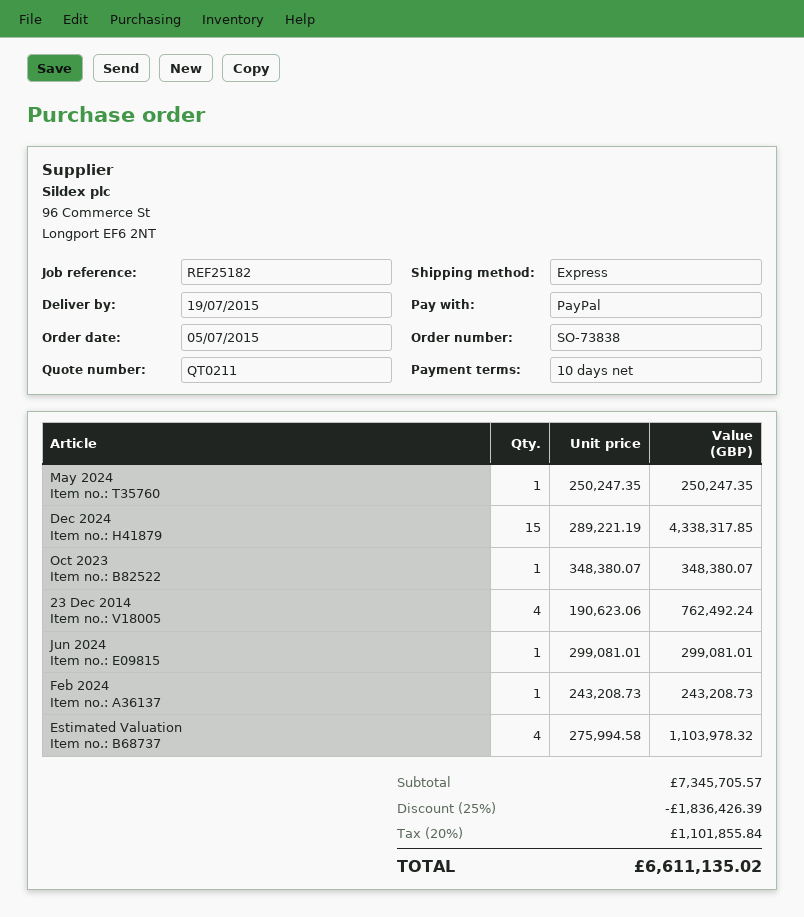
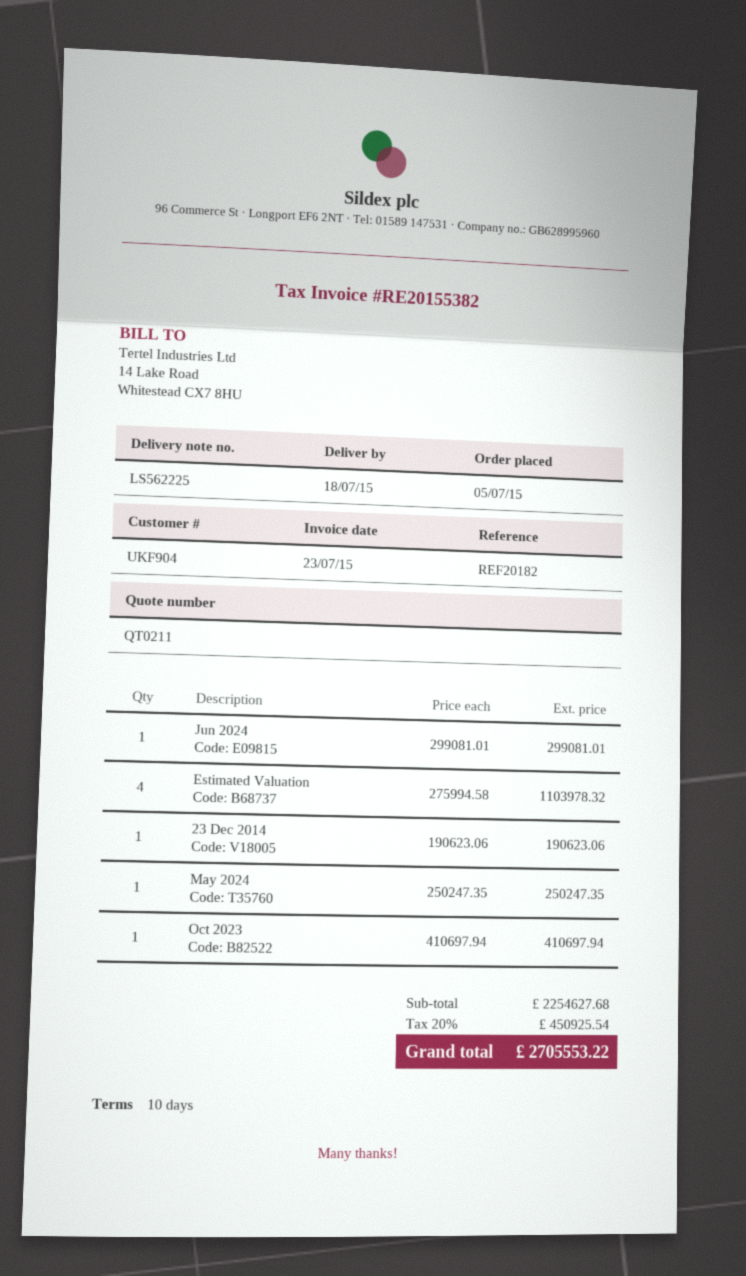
delivery date: 2015-07-19 -> 2015-07-18
reference: REF25182 -> REF20182
Dec 2024: 15 x 289221.19 = 4338317.85 -> none
Oct 2023: 1 x 348380.07 = 348380.07 -> 1 x 410697.94 = 410697.94
23 Dec 2014: 4 x 190623.06 = 762492.24 -> 1 x 190623.06 = 190623.06
Feb 2024: 1 x 243208.73 = 243208.73 -> none
subtotal: 7345705.57 -> 2254627.68
discount: 25% = 1836426.39 -> none
tax: 20% = 1101855.84 -> 20% = 450925.54
total: 6611135.02 -> 2705553.22

